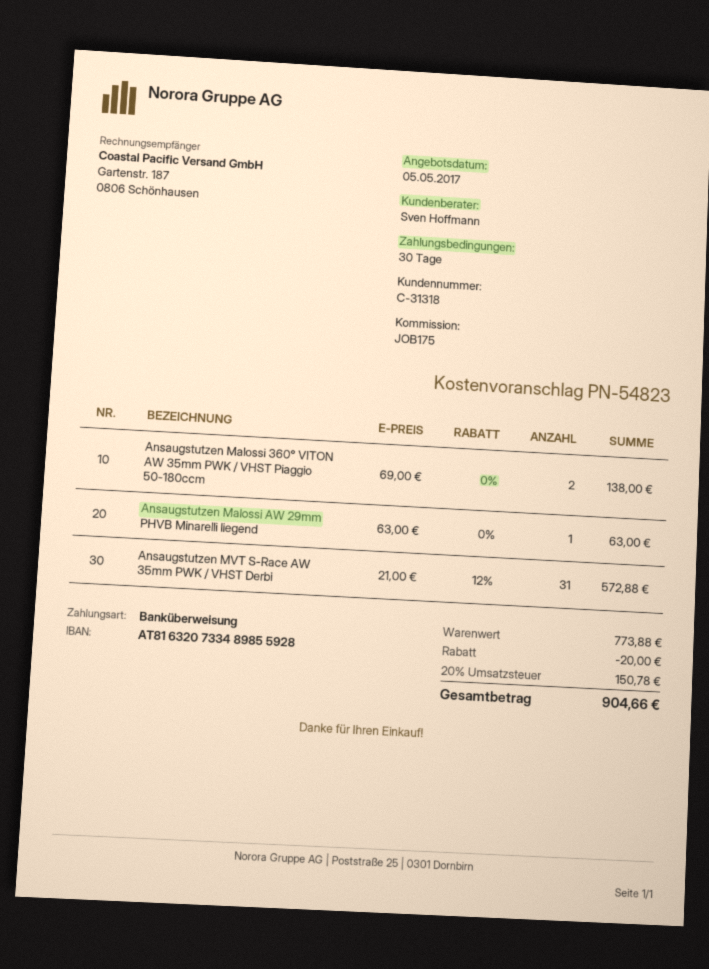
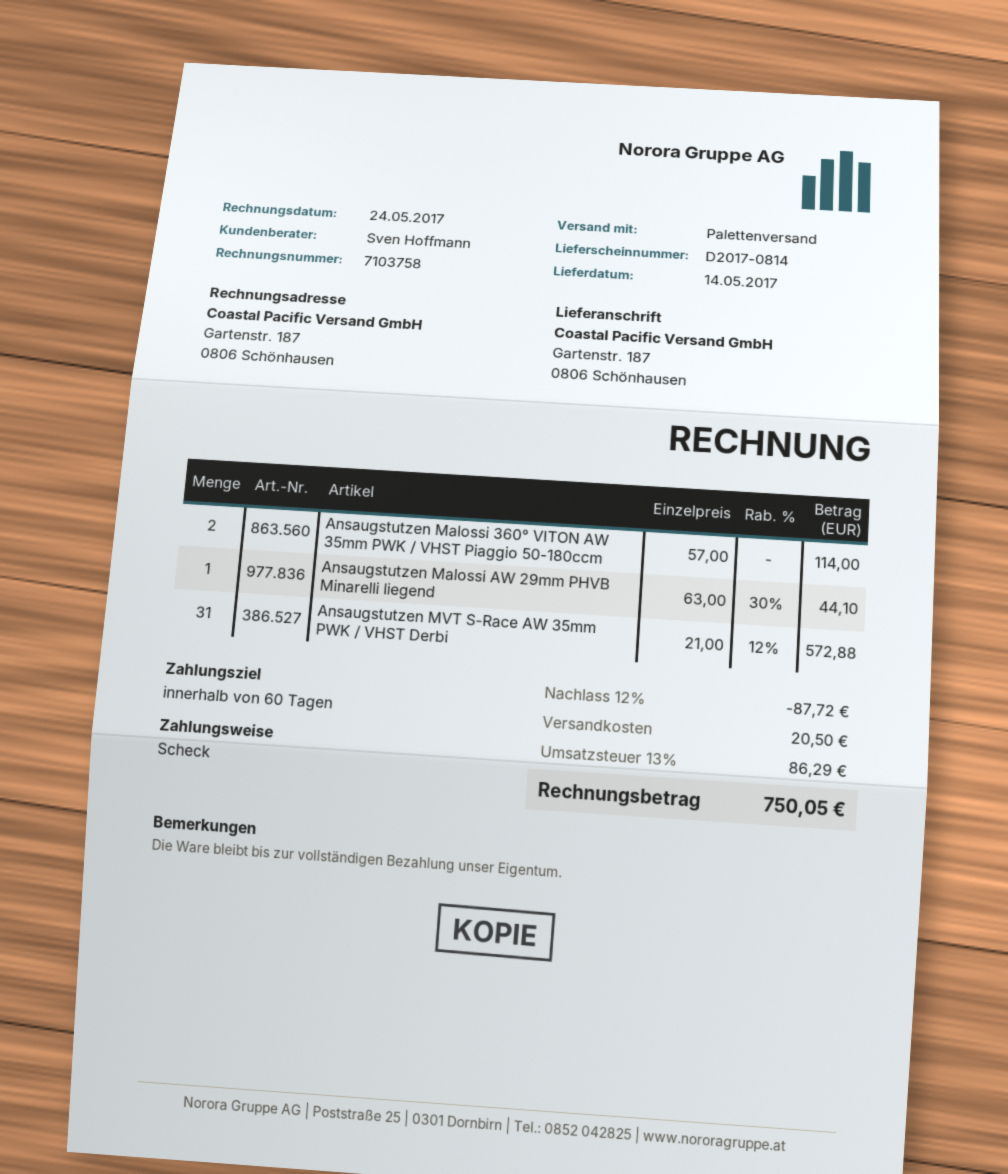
payment terms: 30 days -> 60 days
payment method: bank transfer -> cheque
Ansaugstutzen Malossi 360° VITON AW 35mm PWK / VHST Piaggio 50-180ccm: 2 x 69.00 = 138.00 -> 2 x 57.00 = 114.00
Ansaugstutzen Malossi AW 29mm PHVB Minarelli liegend: 1 x 63.00 = 63.00 -> 1 x 63.00 - 30% = 44.10
discount: 20.00 -> 87.72
shipping: none -> 20.50
tax: 20% = 150.78 -> 13% = 86.29
total: 904.66 -> 750.05

